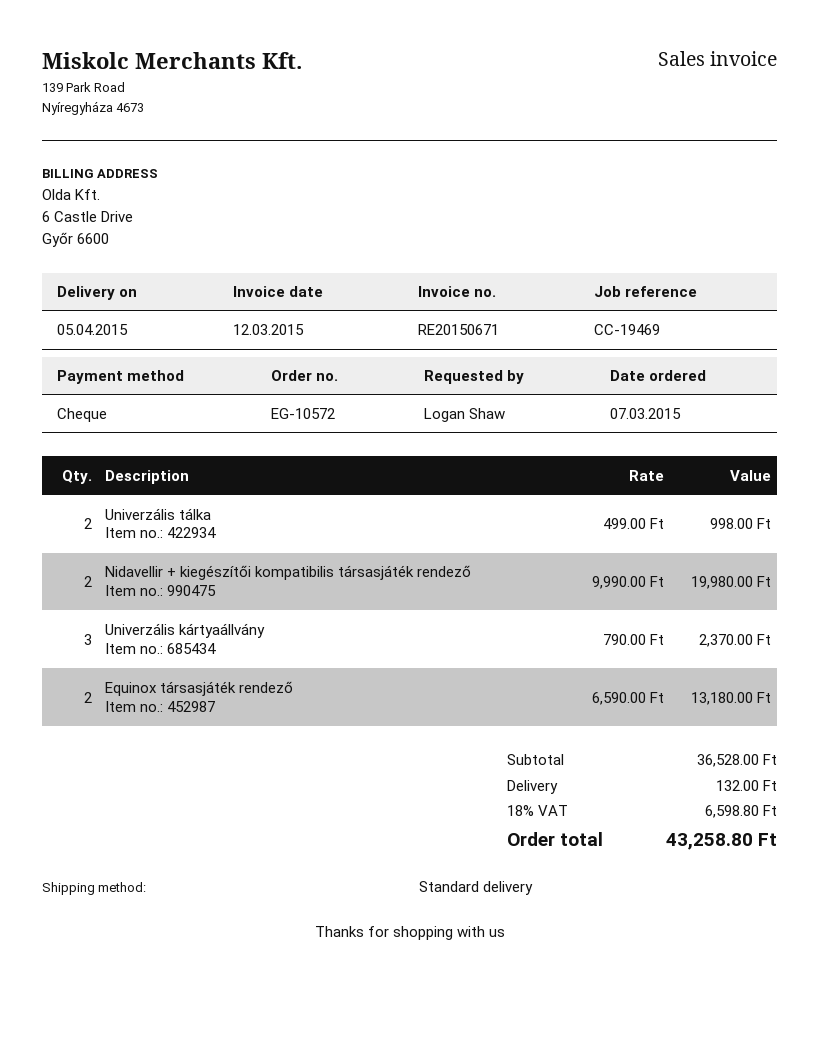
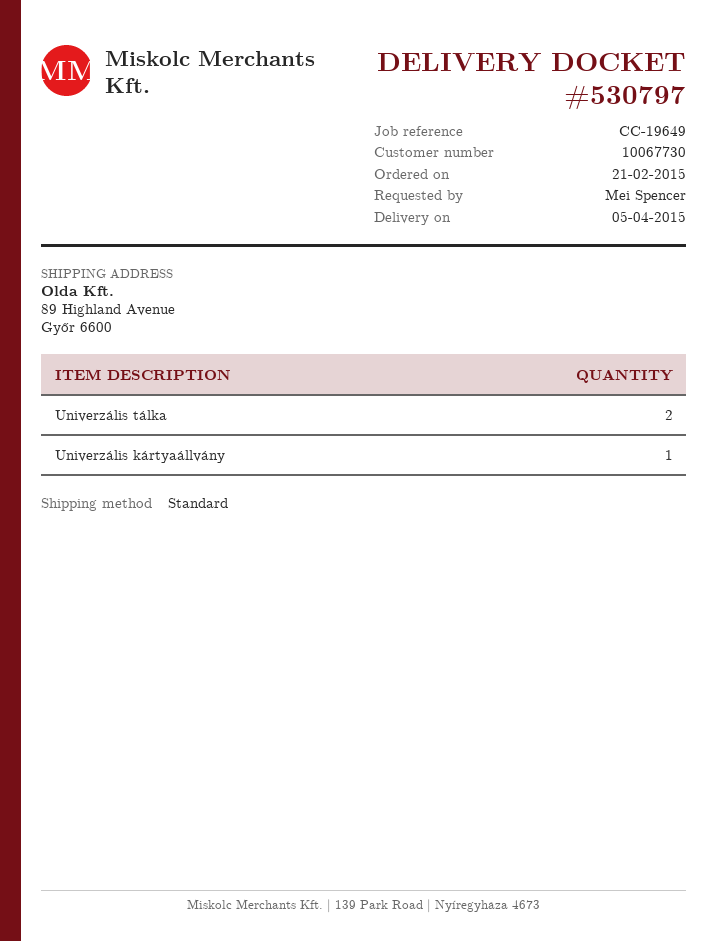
order date: 2015-03-07 -> 2015-02-21
reference: CC-19469 -> CC-19649
ordered by: Logan Shaw -> Mei Spencer
Nidavellir + kiegészítői kompatibilis társasjáték rendező: 2 -> none
Univerzális kártyaállvány: 3 -> 1
Equinox társasjáték rendező: 2 -> none

